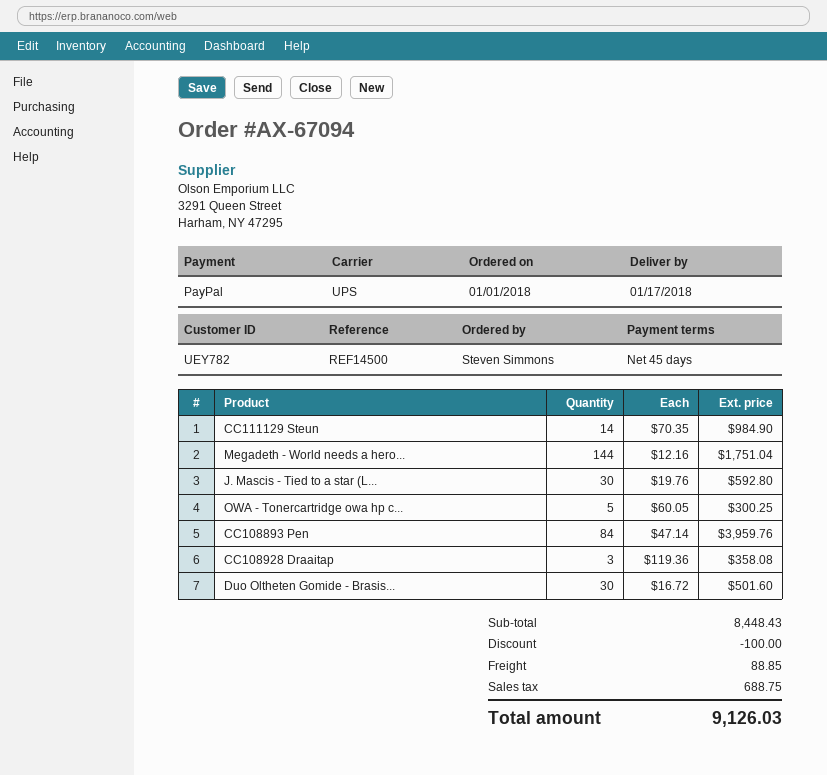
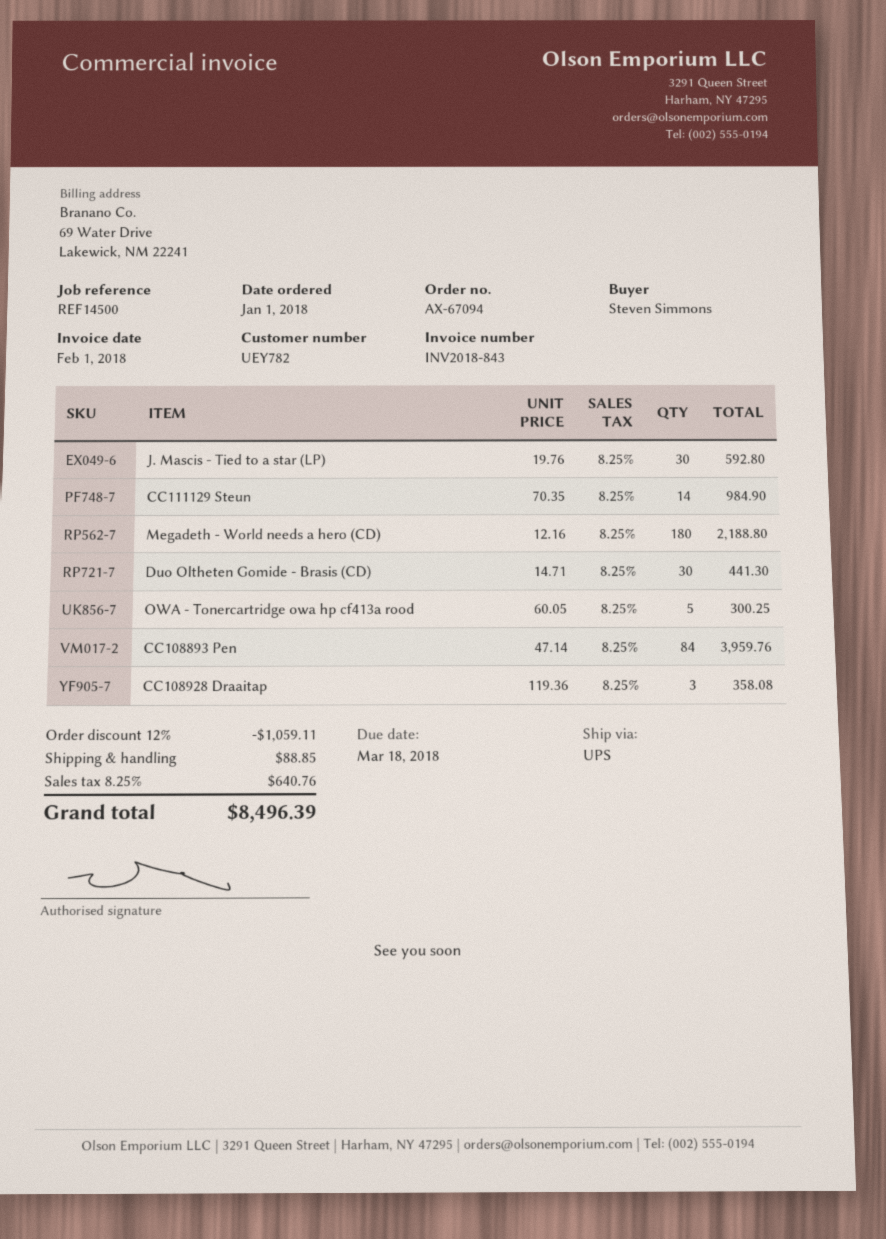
Megadeth - World needs a hero...: 144 x 12.16 = 1751.04 -> 180 x 12.16 = 2188.80
Duo Oltheten Gomide - Brasis...: 30 x 16.72 = 501.60 -> 30 x 14.71 = 441.30
discount: 100.00 -> 1059.11
tax: 688.75 -> 640.76
total: 9126.03 -> 8496.39

